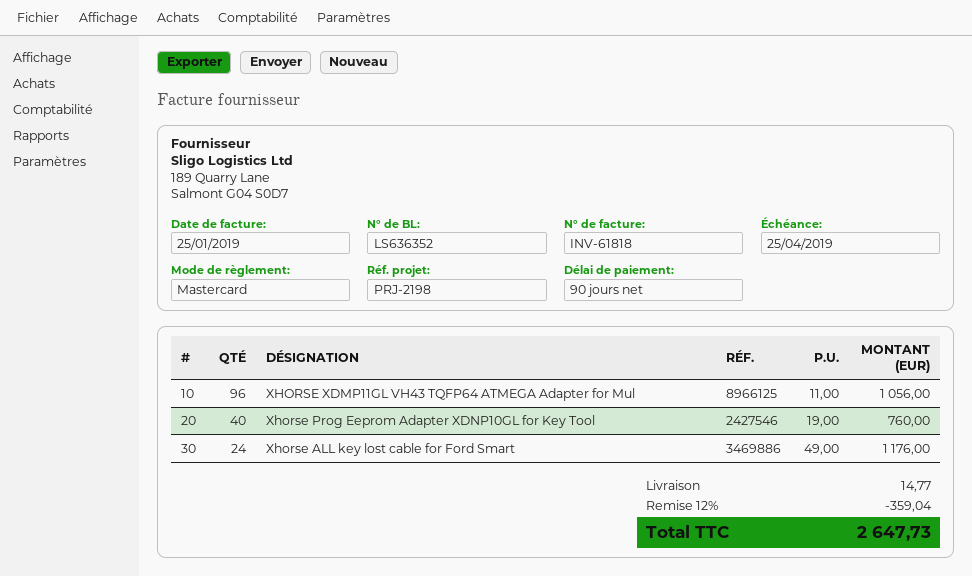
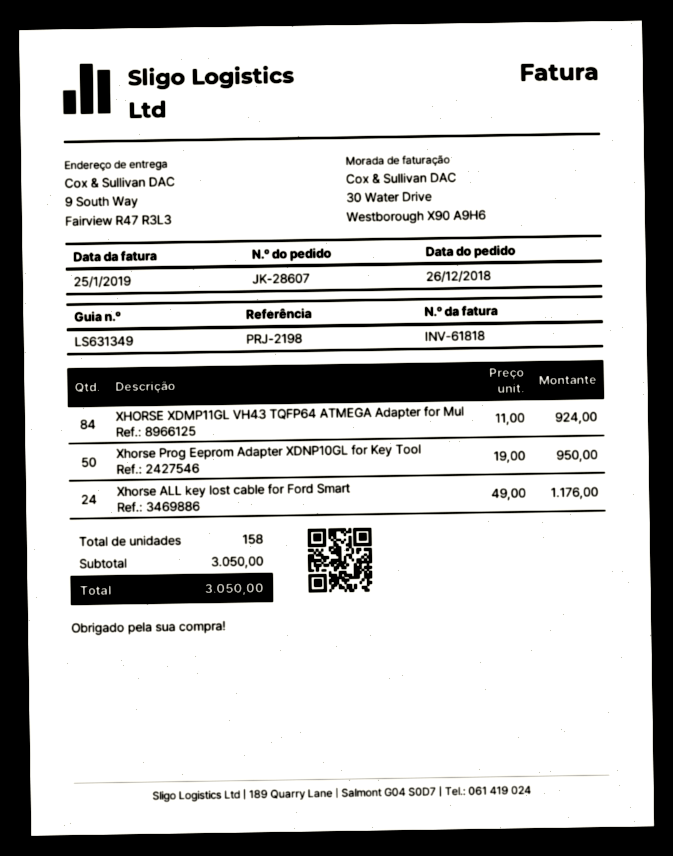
delivery note number: LS636352 -> LS631349
XHORSE XDMP11GL VH43 TQFP64 ATMEGA Adapter for Mul: 96 x 11.00 = 1056.00 -> 84 x 11.00 = 924.00
Xhorse Prog Eeprom Adapter XDNP10GL for Key Tool: 40 x 19.00 = 760.00 -> 50 x 19.00 = 950.00
discount: 12% = 359.04 -> none
shipping: 14.77 -> none
total: 2647.73 -> 3050.00

